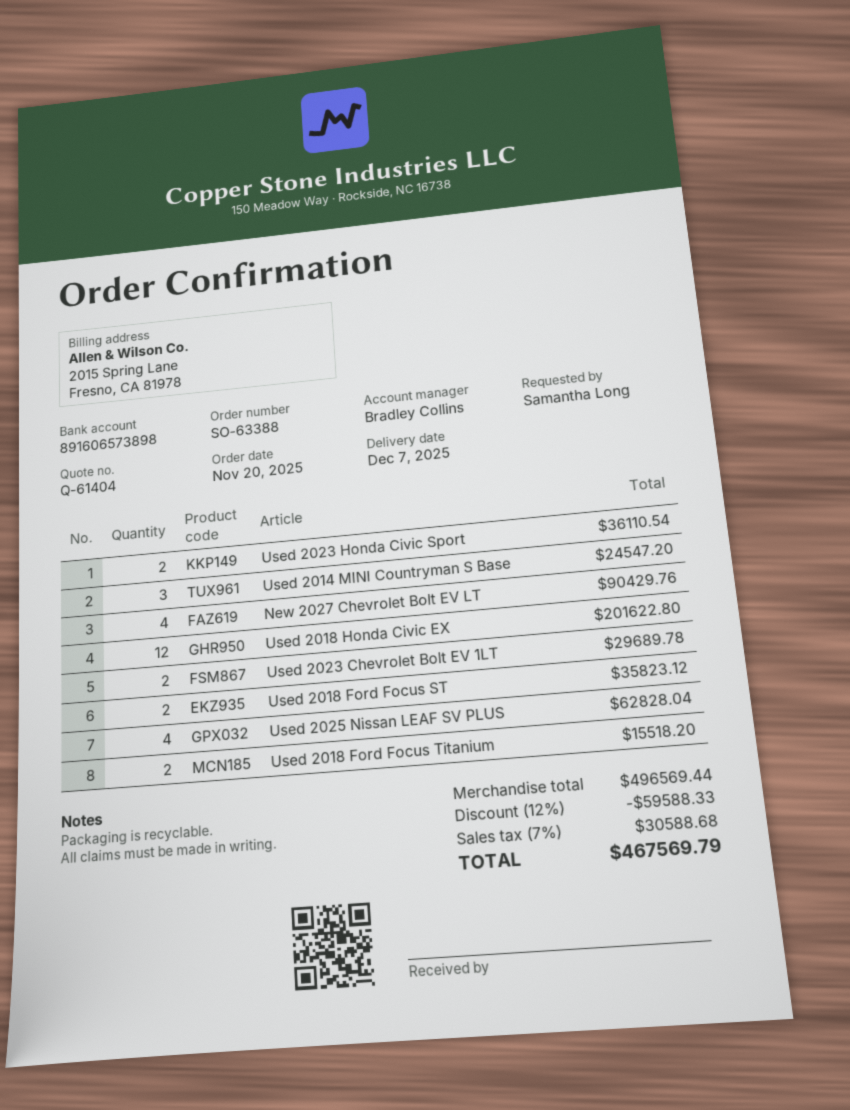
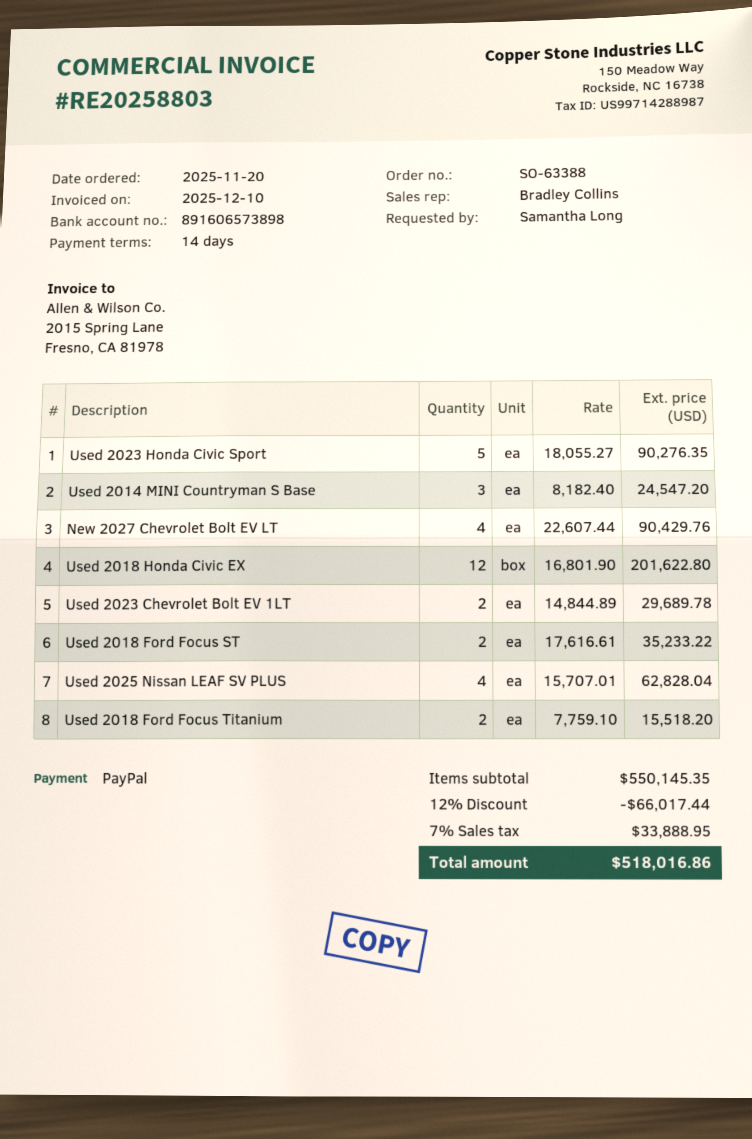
Used 2023 Honda Civic Sport: 2 for 36110.54 -> 5 for 90276.35
Used 2018 Ford Focus ST: 2 for 35823.12 -> 2 for 35233.22
subtotal: 496569.44 -> 550145.35
discount: 12% = 59588.33 -> 12% = 66017.44
tax: 7% = 30588.68 -> 7% = 33888.95
total: 467569.79 -> 518016.86

